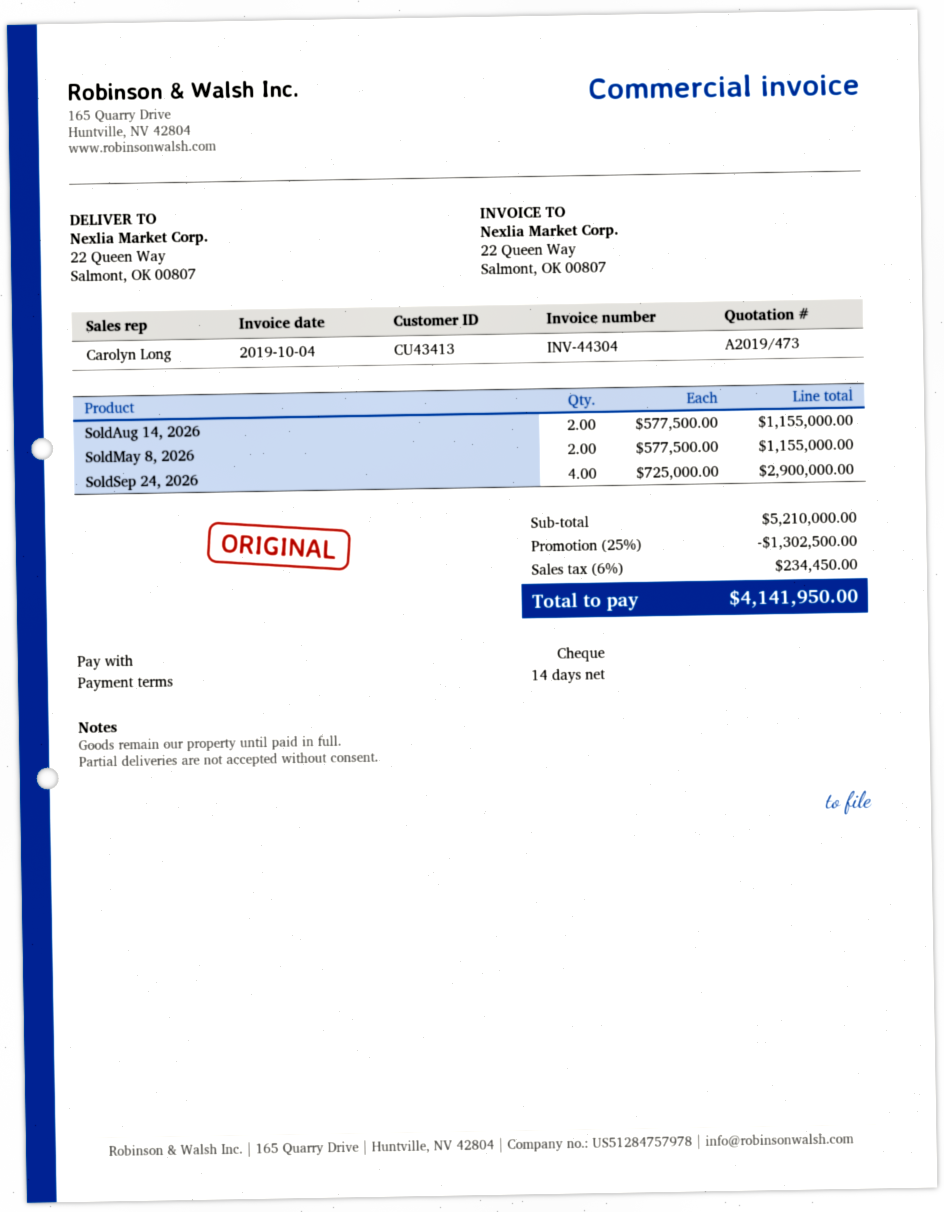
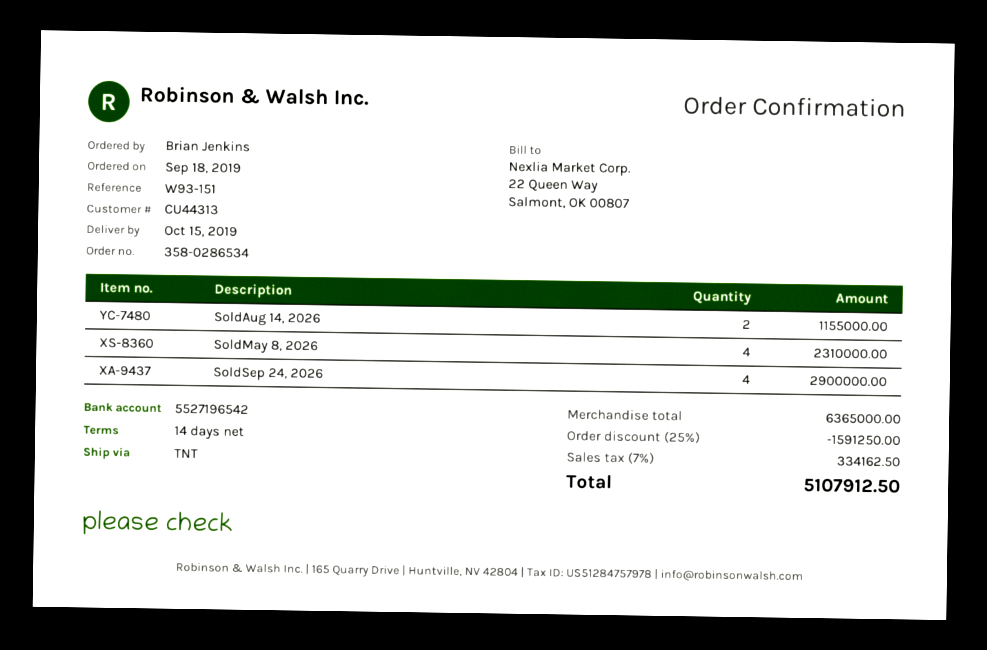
customer number: CU43413 -> CU44313
SoldMay 8, 2026: 2 for 1155000.00 -> 4 for 2310000.00
subtotal: 5210000.00 -> 6365000.00
discount: 25% = 1302500.00 -> 25% = 1591250.00
tax: 6% = 234450.00 -> 7% = 334162.50
total: 4141950.00 -> 5107912.50

